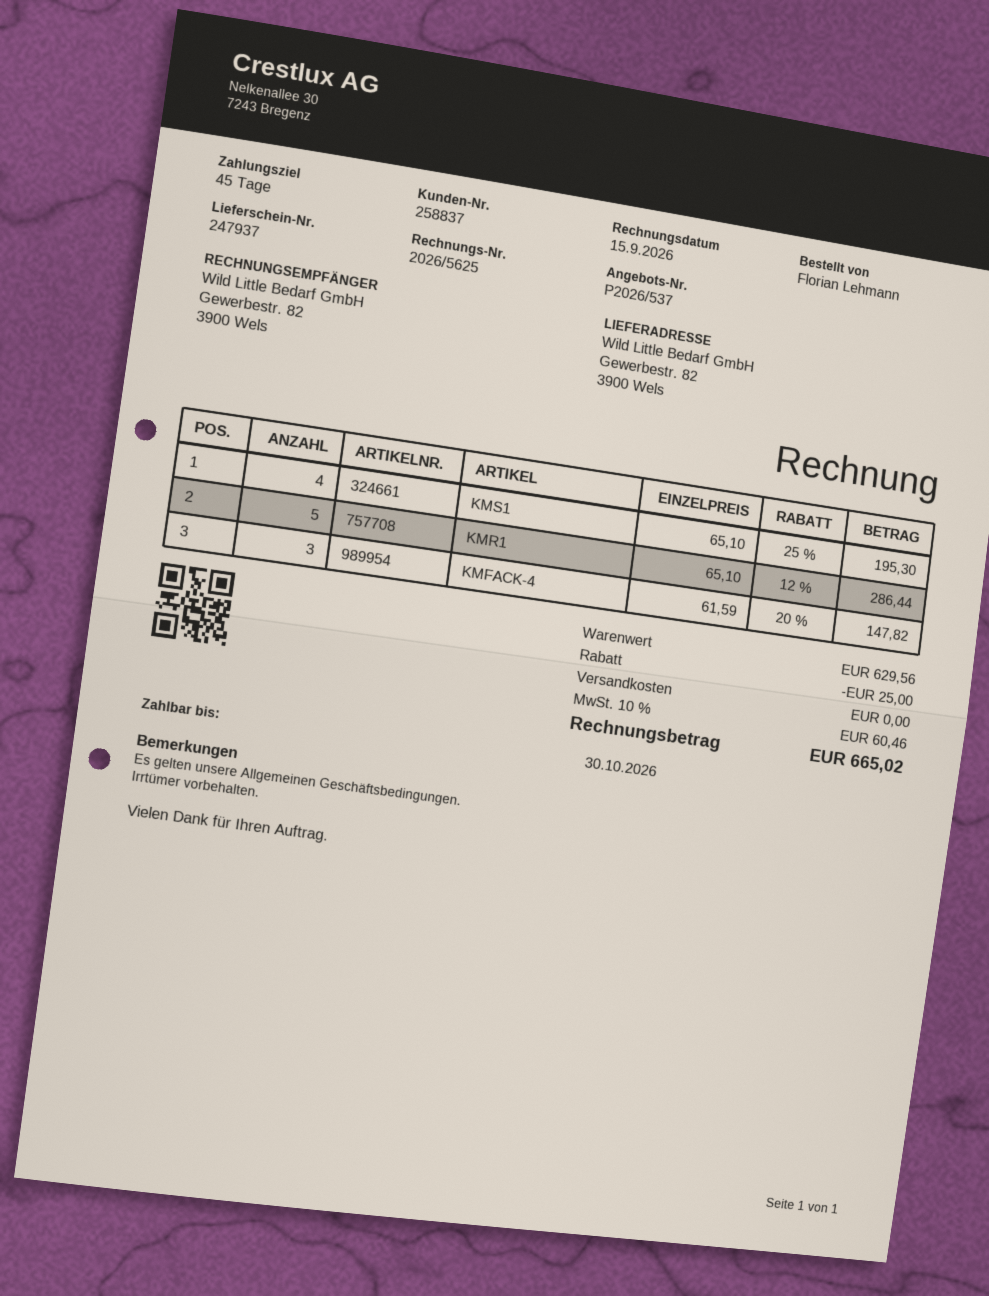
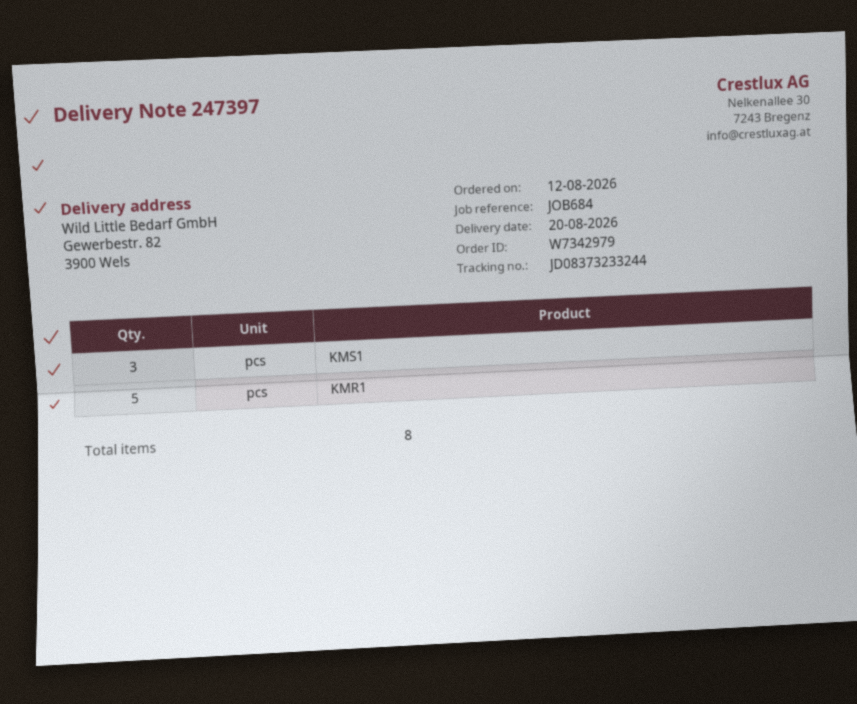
delivery note number: 247937 -> 247397
KMS1: 4 -> 3
KMFACK-4: 3 -> none

